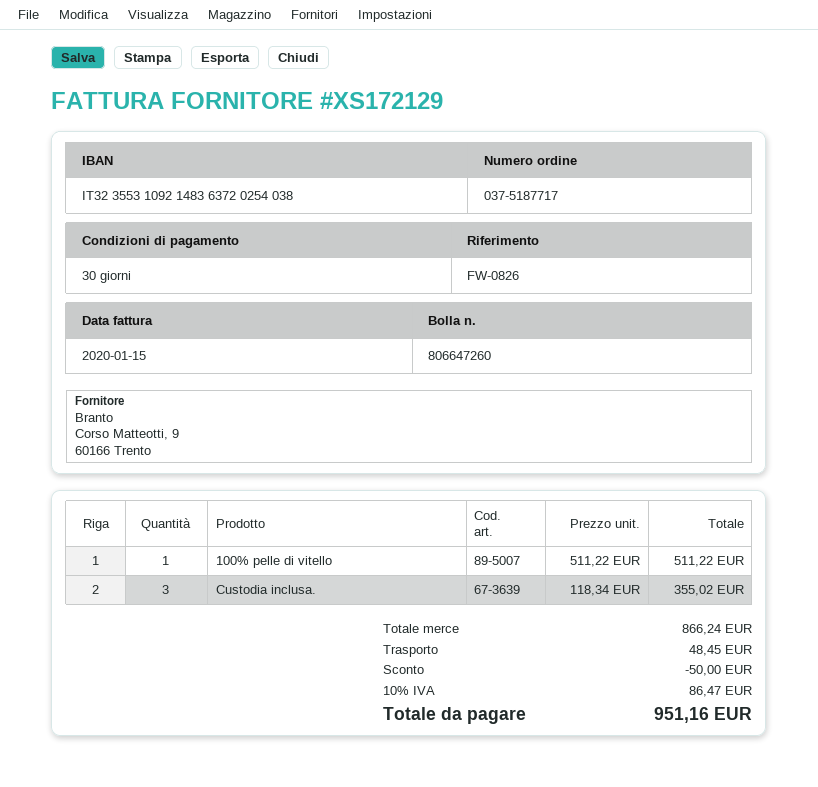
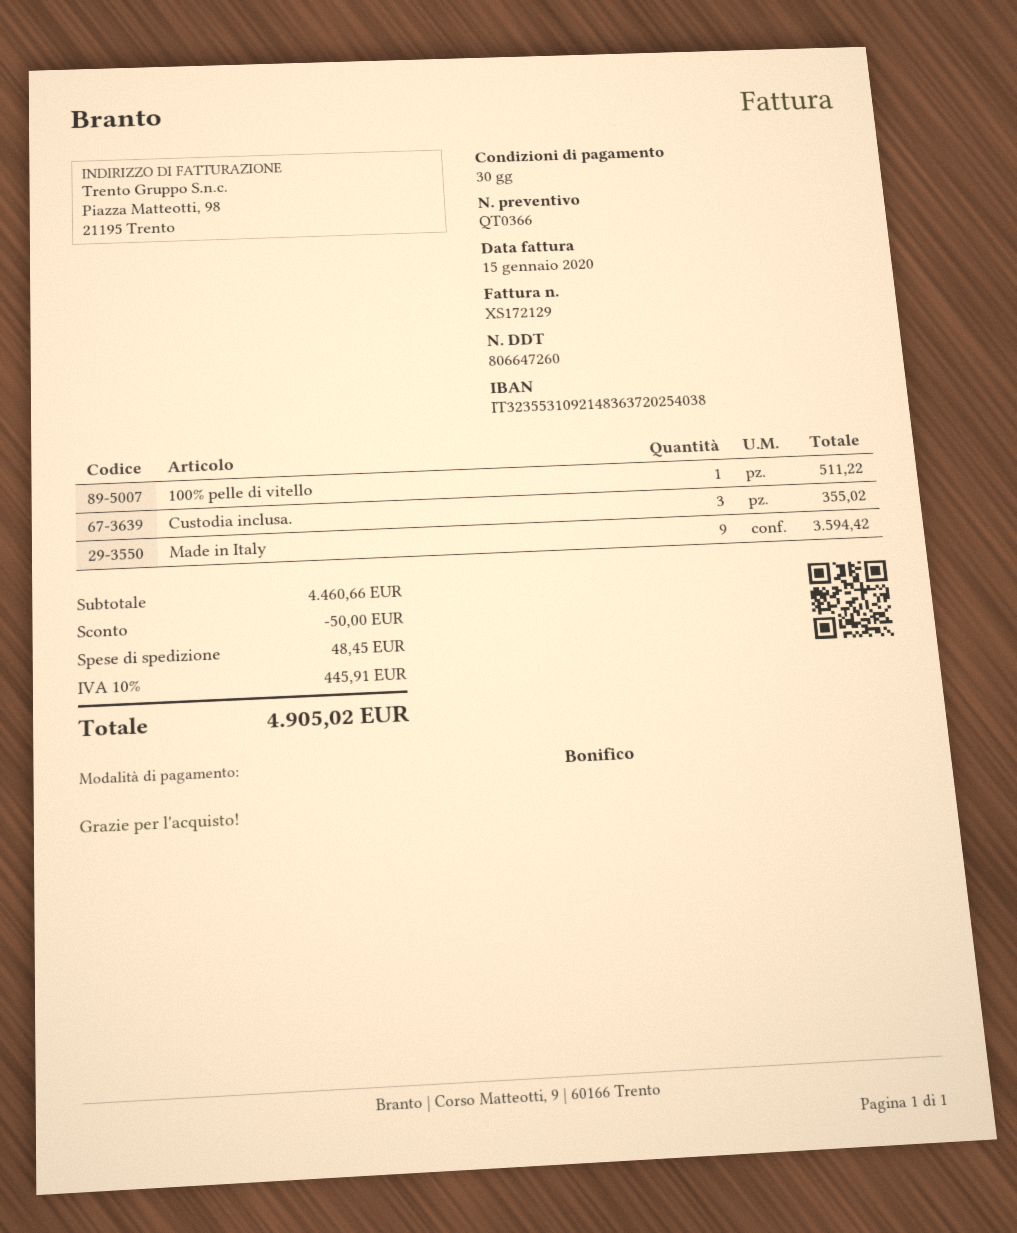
Made in Italy: none -> 9 for 3594.42
subtotal: 866.24 -> 4460.66
tax: 10% = 86.47 -> 10% = 445.91
total: 951.16 -> 4905.02

